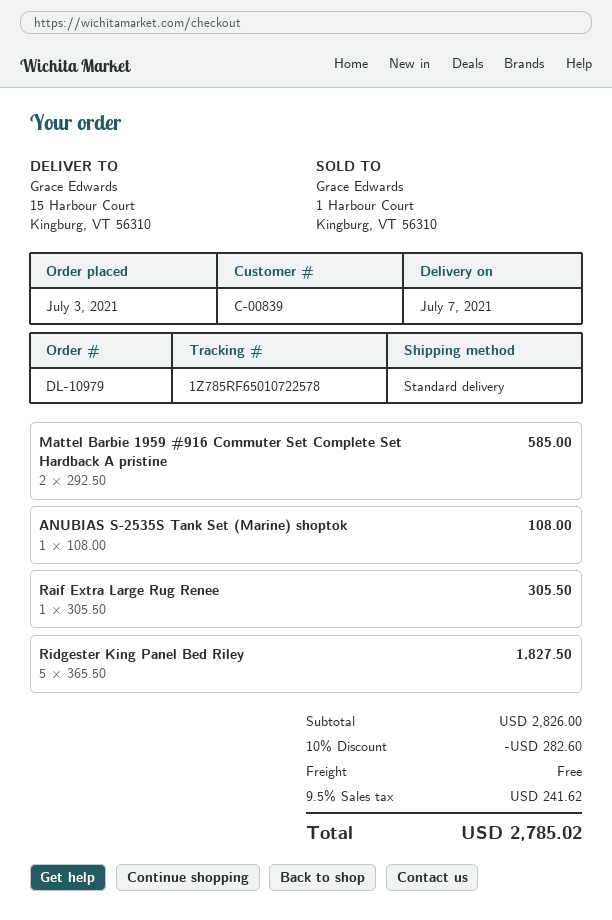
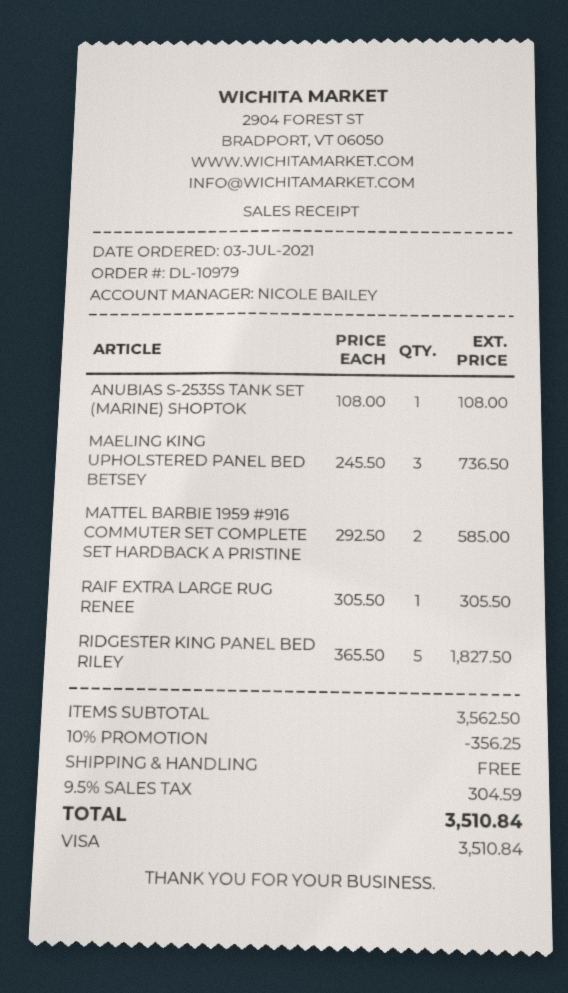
MAELING KING UPHOLSTERED PANEL BED BETSEY: none -> 3 x 245.50 = 736.50
subtotal: 2826.00 -> 3562.50
discount: 10% = 282.60 -> 10% = 356.25
tax: 9.5% = 241.62 -> 9.5% = 304.59
total: 2785.02 -> 3510.84

